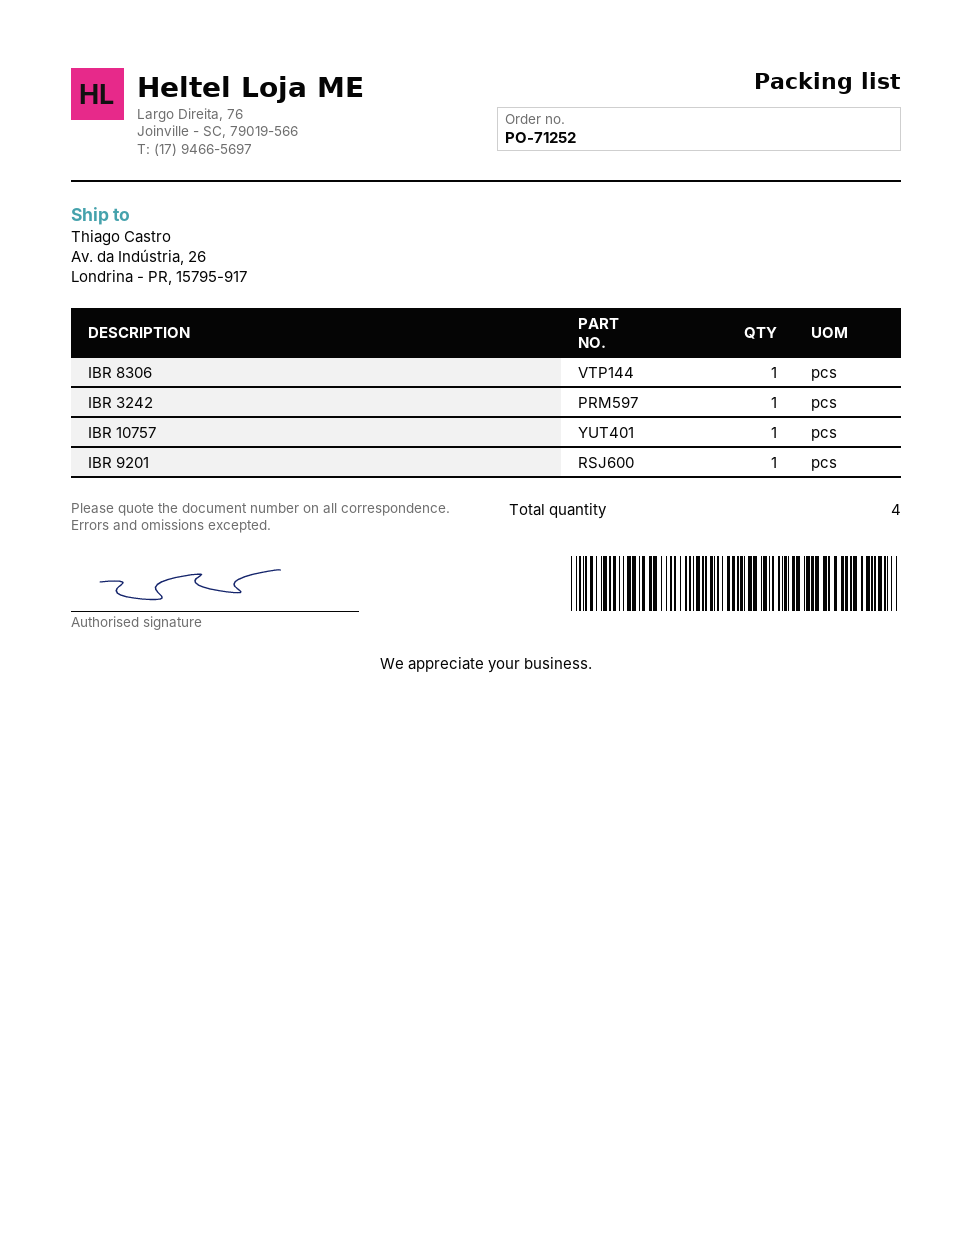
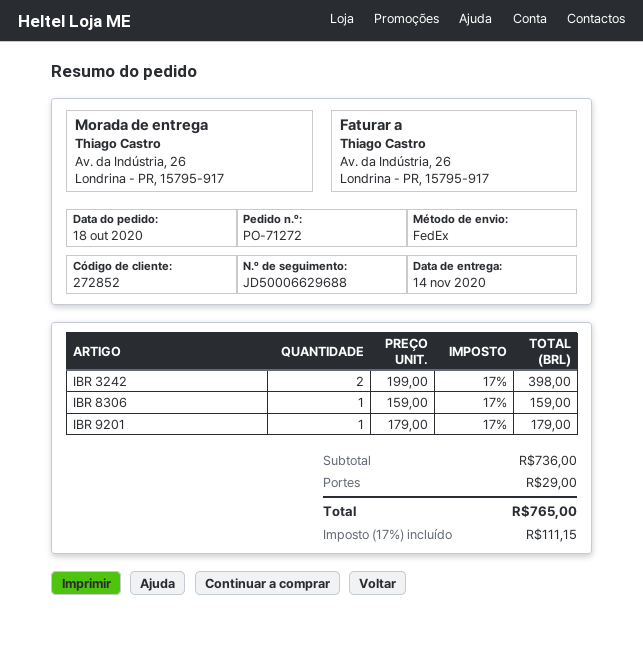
order number: PO-71252 -> PO-71272
IBR 3242: 1 -> 2
IBR 10757: 1 -> none

